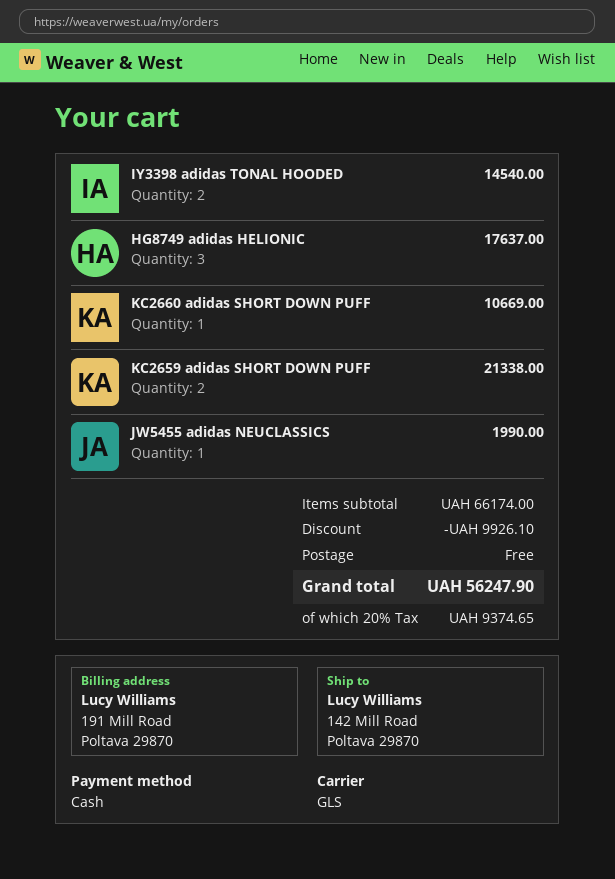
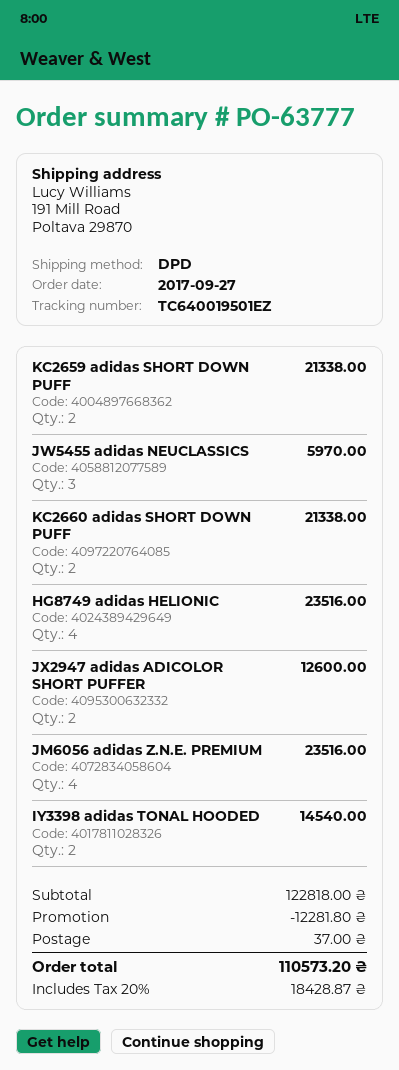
shipping method: GLS -> DPD
ship to: 142 Mill Road, Poltava 29870 -> 191 Mill Road, Poltava 29870
HG8749 adidas HELIONIC: 3 for 17637.00 -> 4 for 23516.00
KC2660 adidas SHORT DOWN PUFF: 1 for 10669.00 -> 2 for 21338.00
JW5455 adidas NEUCLASSICS: 1 for 1990.00 -> 3 for 5970.00
JX2947 adidas ADICOLOR SHORT PUFFER: none -> 2 for 12600.00
JM6056 adidas Z.N.E. PREMIUM: none -> 4 for 23516.00
subtotal: 66174.00 -> 122818.00
discount: 9926.10 -> 12281.80
shipping: 0.00 -> 37.00
tax: 20% = 9374.65 -> 20% = 18428.87
total: 56247.90 -> 110573.20

